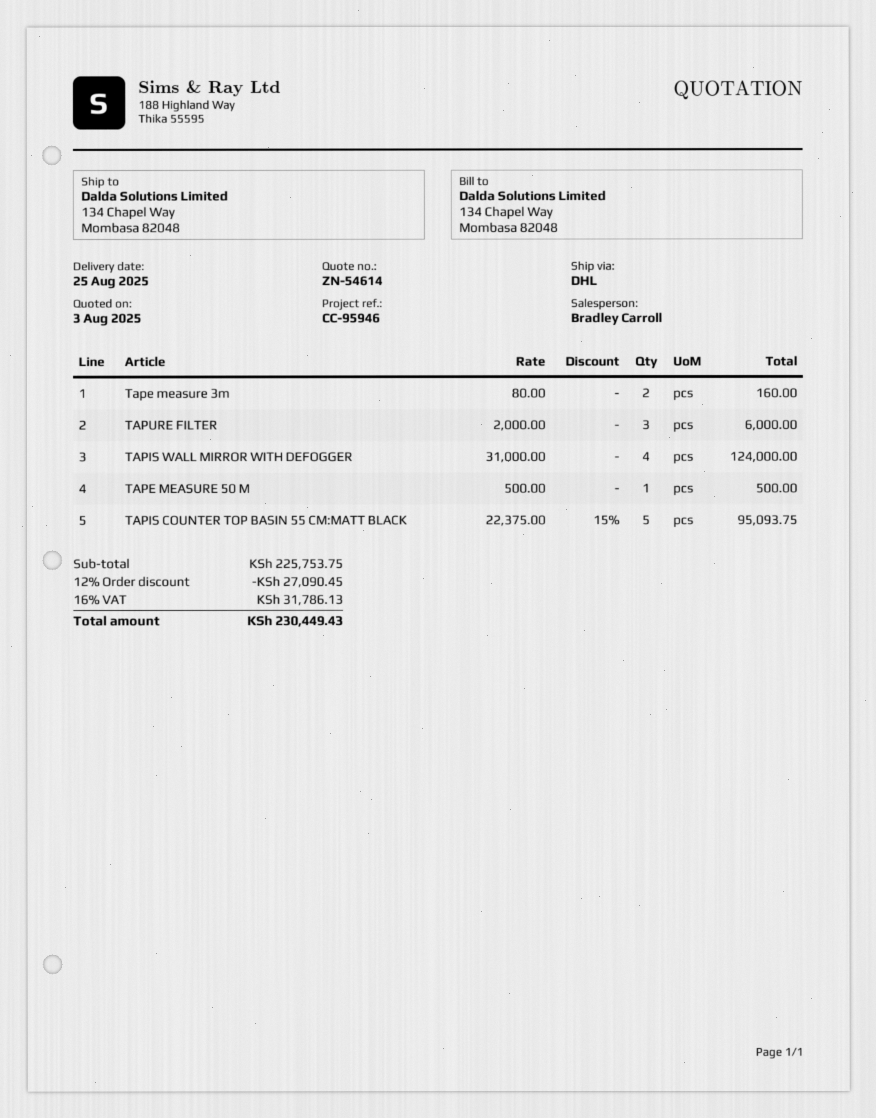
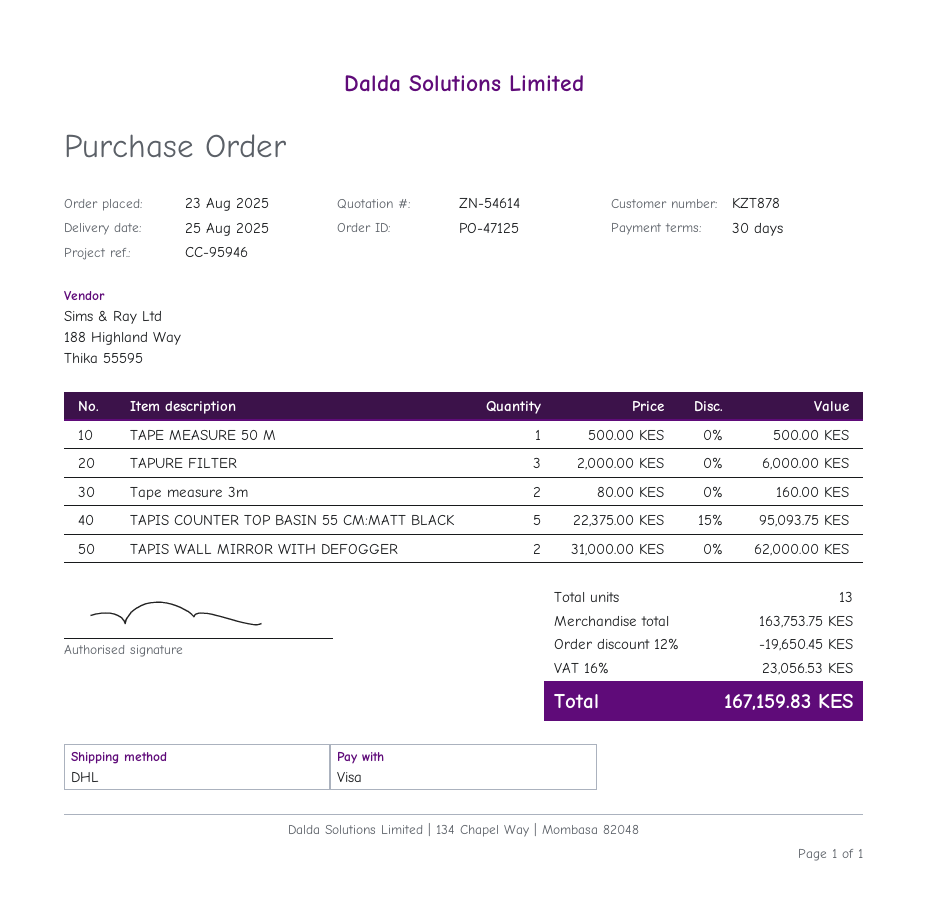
TAPIS WALL MIRROR WITH DEFOGGER: 4 x 31000.00 = 124000.00 -> 2 x 31000.00 = 62000.00
subtotal: 225753.75 -> 163753.75
discount: 12% = 27090.45 -> 12% = 19650.45
tax: 16% = 31786.13 -> 16% = 23056.53
total: 230449.43 -> 167159.83

